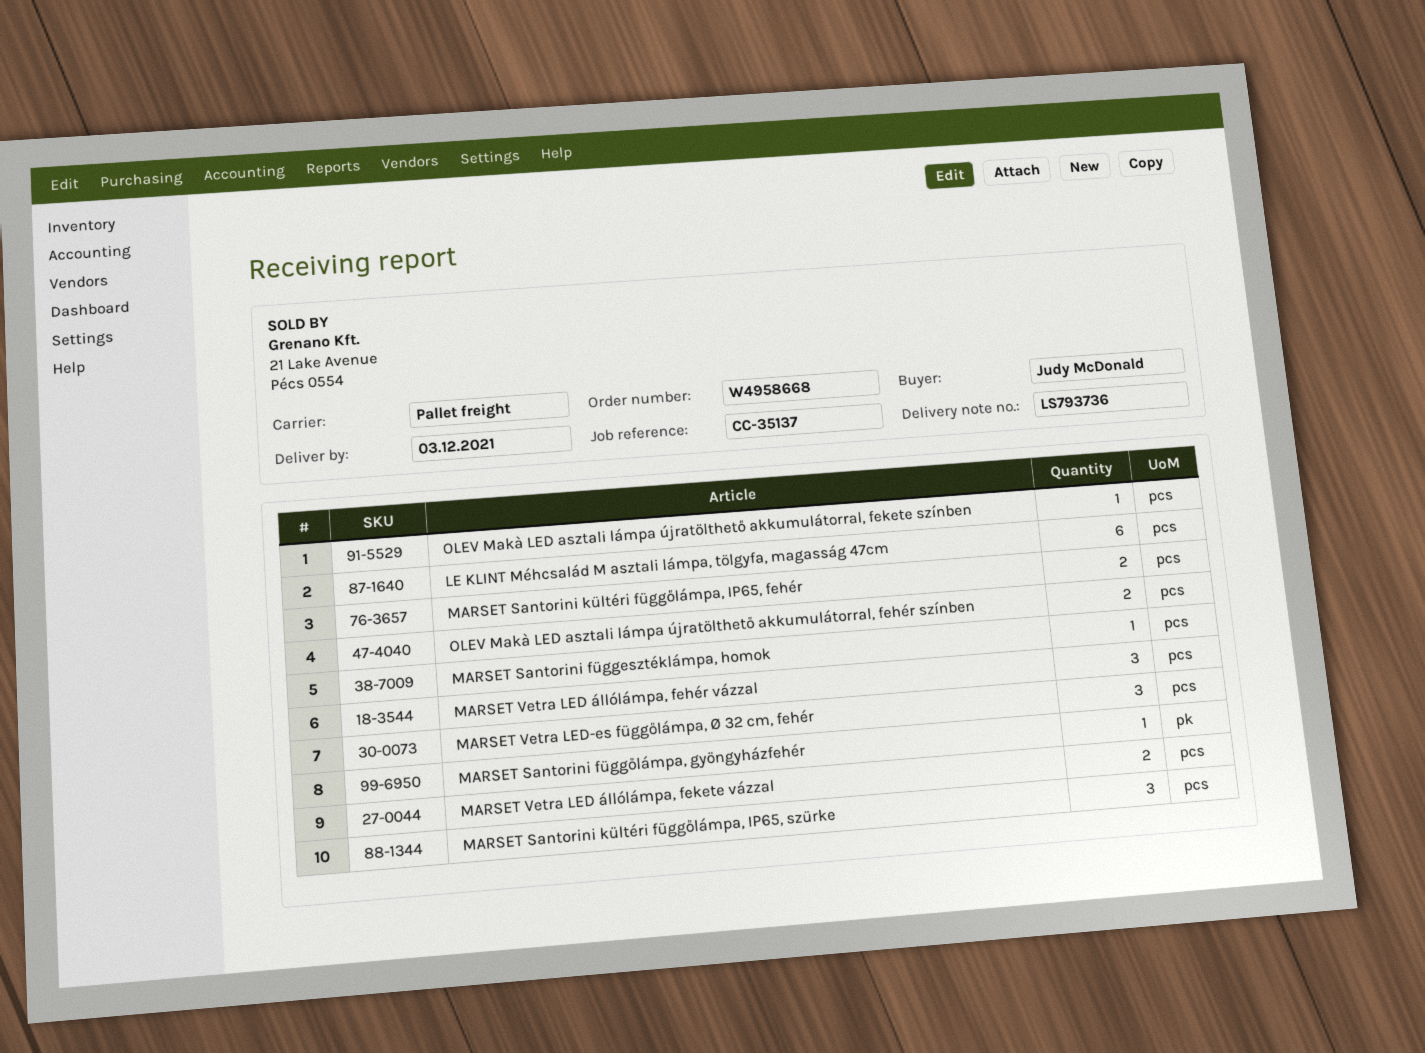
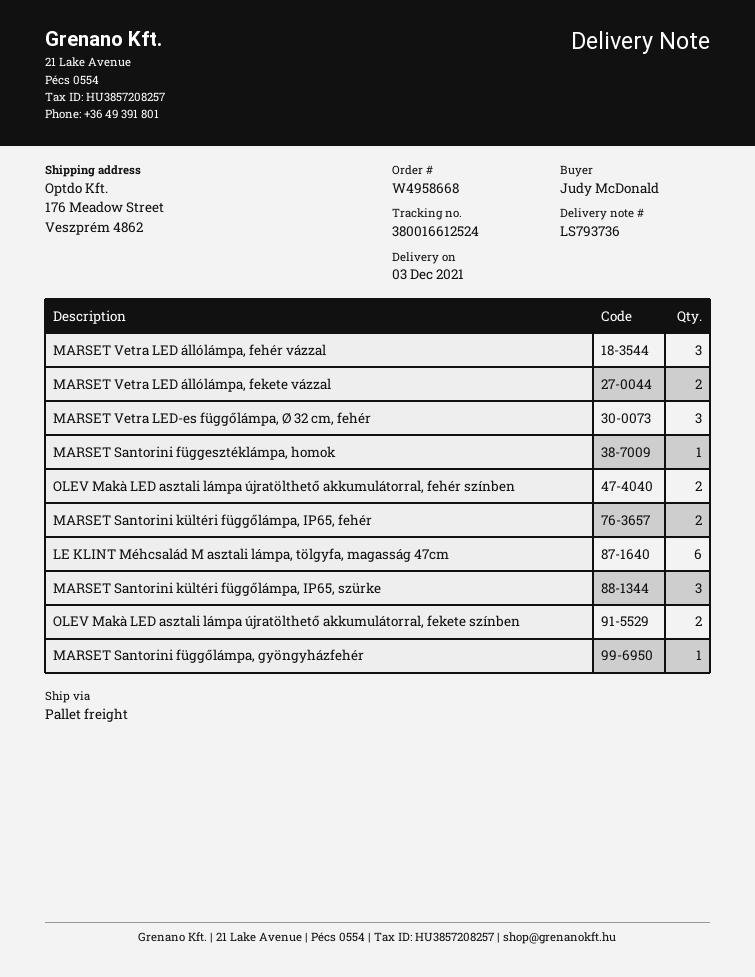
OLEV Makà LED asztali lámpa újratölthető akkumulátorral, fekete színben: 1 -> 2

